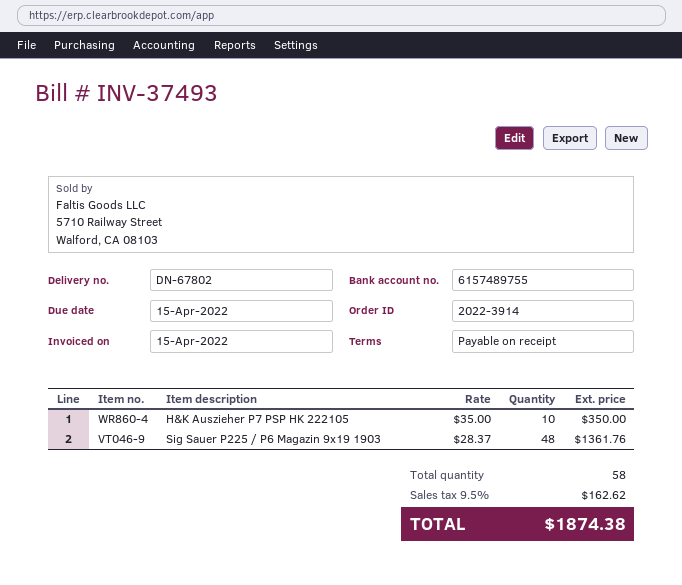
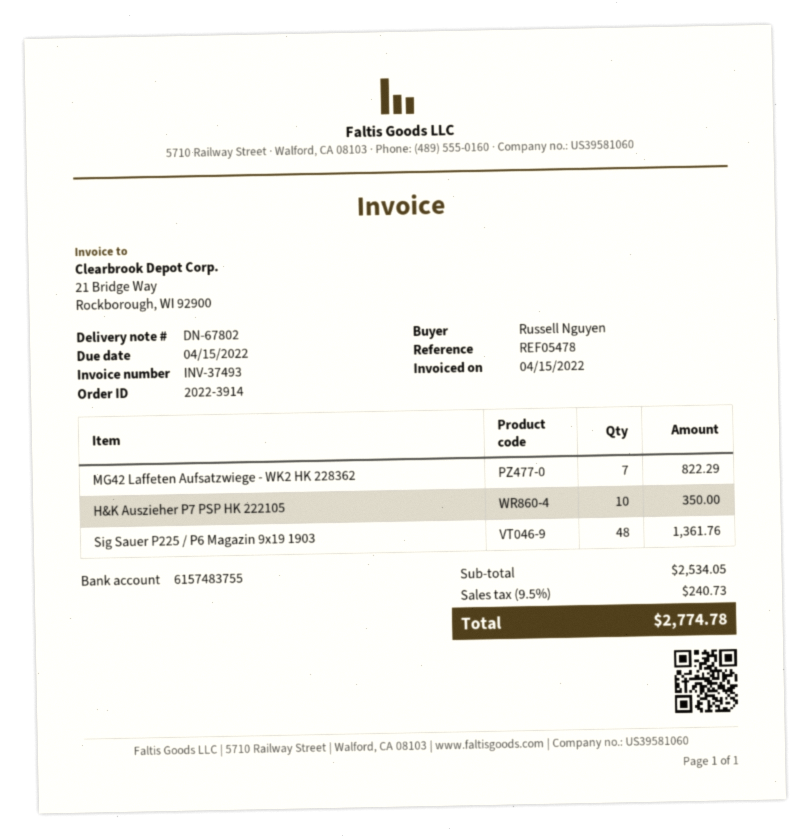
bank account: 6157489755 -> 6157483755
MG42 Laffeten Aufsatzwiege - WK2 HK 228362: none -> 7 for 822.29
tax: 9.5% = 162.62 -> 9.5% = 240.73
total: 1874.38 -> 2774.78

